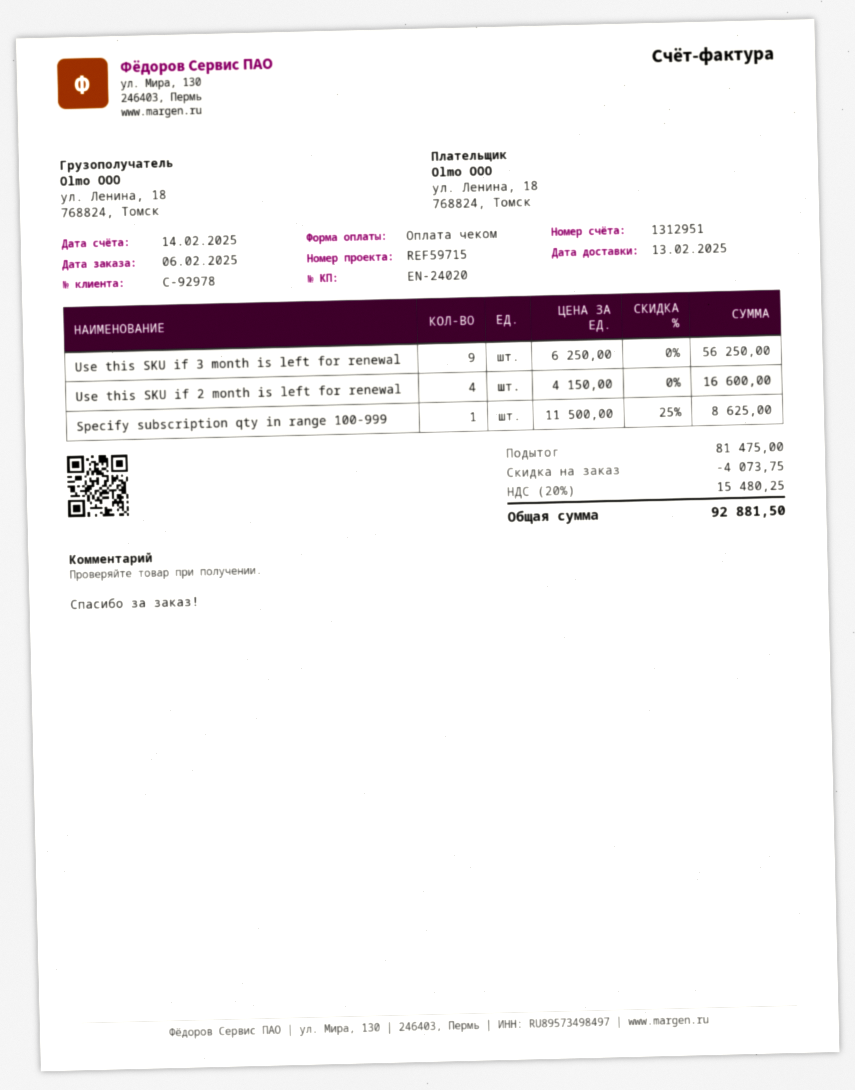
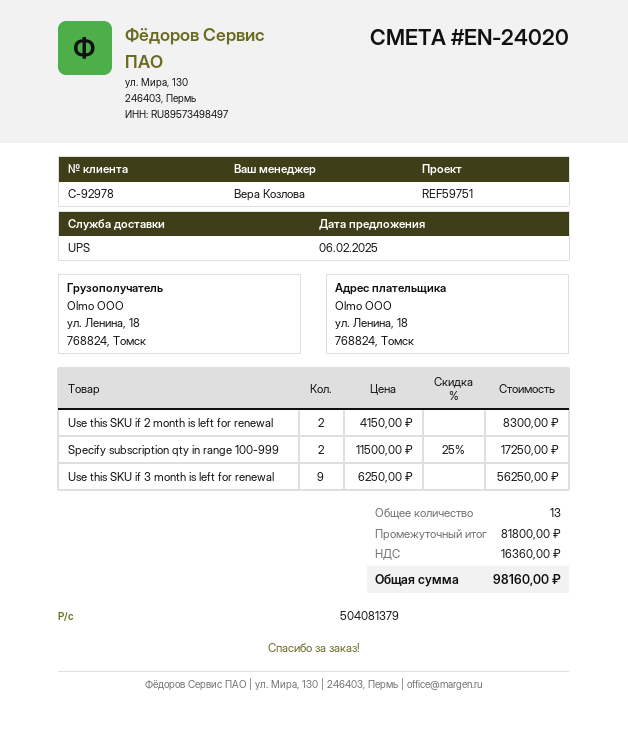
reference: REF59715 -> REF59751
Use this SKU if 2 month is left for renewal: 4 x 4150.00 = 16600.00 -> 2 x 4150.00 = 8300.00
Specify subscription qty in range 100-999: 1 x 11500.00 - 25% = 8625.00 -> 2 x 11500.00 - 25% = 17250.00
subtotal: 81475.00 -> 81800.00
discount: 4073.75 -> none
tax: 15480.25 -> 16360.00
total: 92881.50 -> 98160.00

